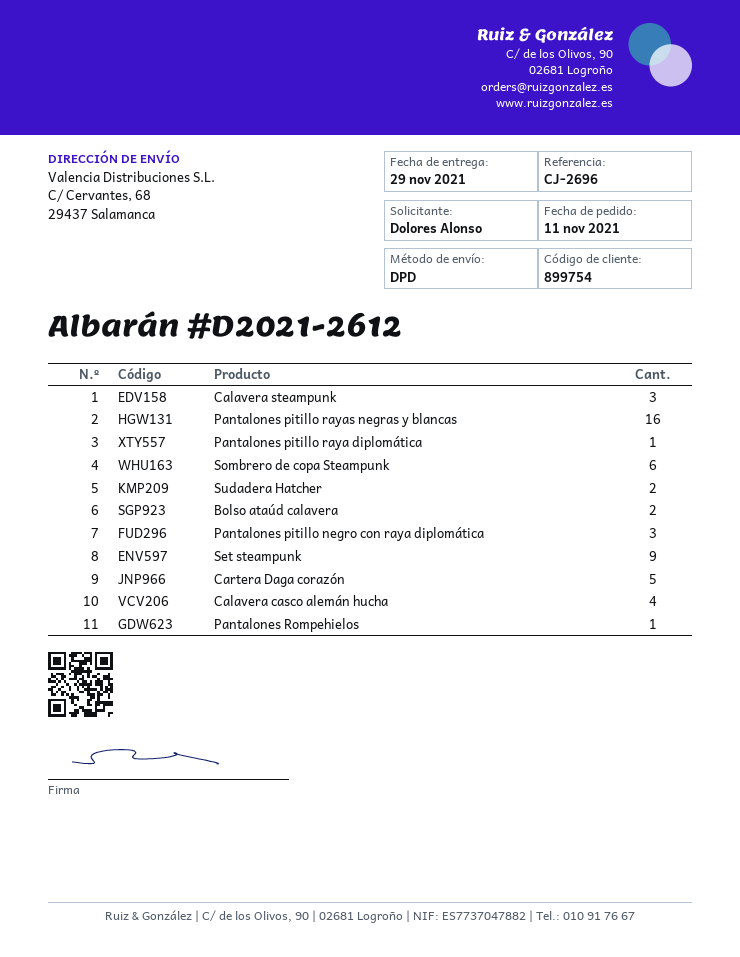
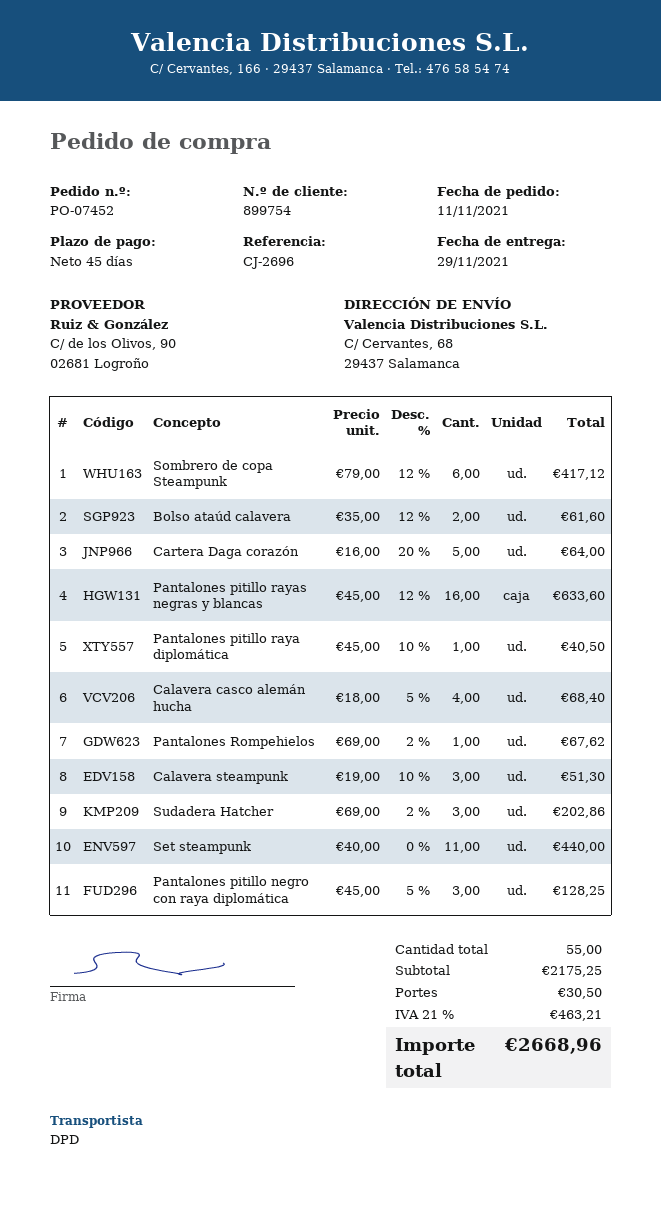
Sudadera Hatcher: 2 -> 3
Set steampunk: 9 -> 11

